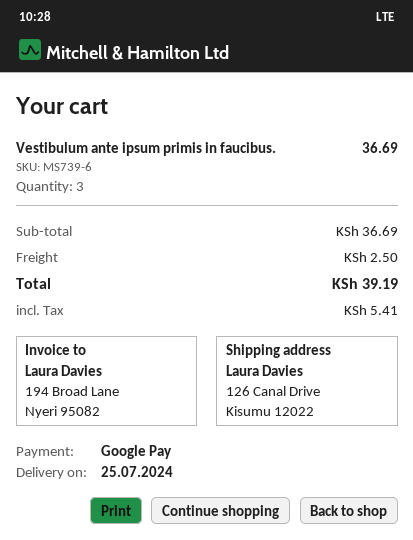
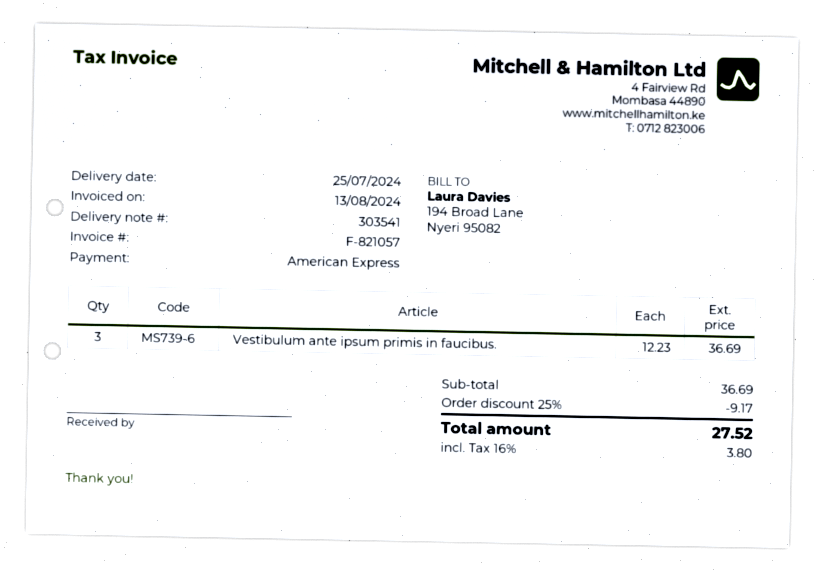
payment method: Google Pay -> American Express
discount: none -> 25% = 9.17
shipping: 2.50 -> none
tax: 5.41 -> 3.80
total: 39.19 -> 27.52

